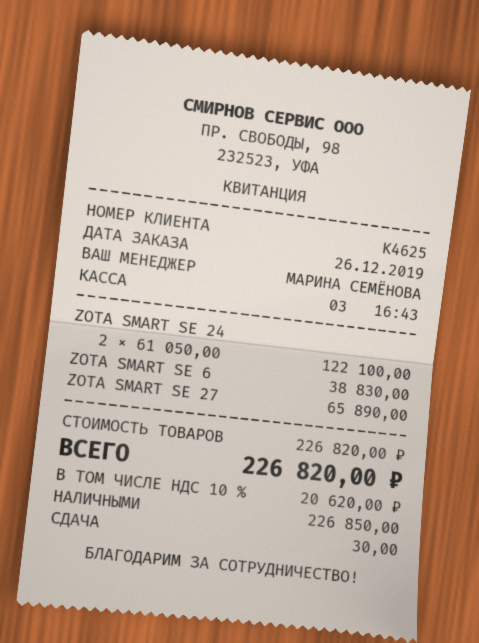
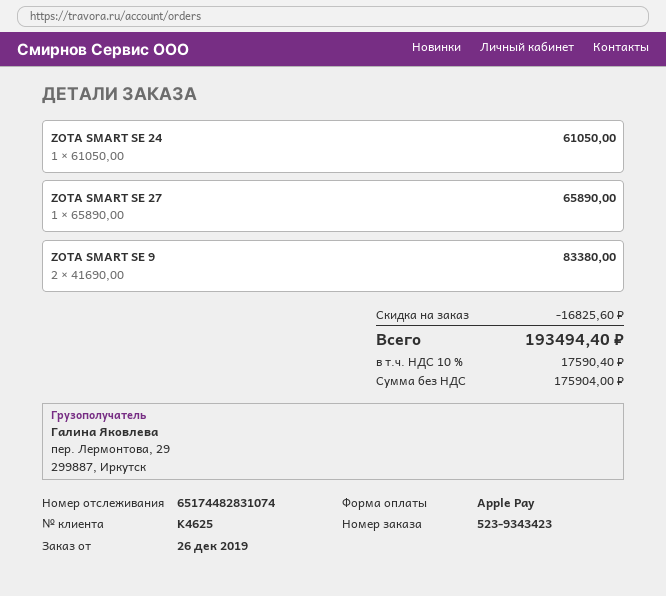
payment method: cash -> Apple Pay
ZOTA SMART SE 24: 2 x 61050.00 = 122100.00 -> 1 x 61050.00 = 61050.00
ZOTA SMART SE 6: 1 x 38830.00 = 38830.00 -> none
ZOTA SMART SE 9: none -> 2 x 41690.00 = 83380.00
discount: none -> 16825.60
tax: 10% = 20620.00 -> 10% = 17590.40
total: 226820.00 -> 193494.40

